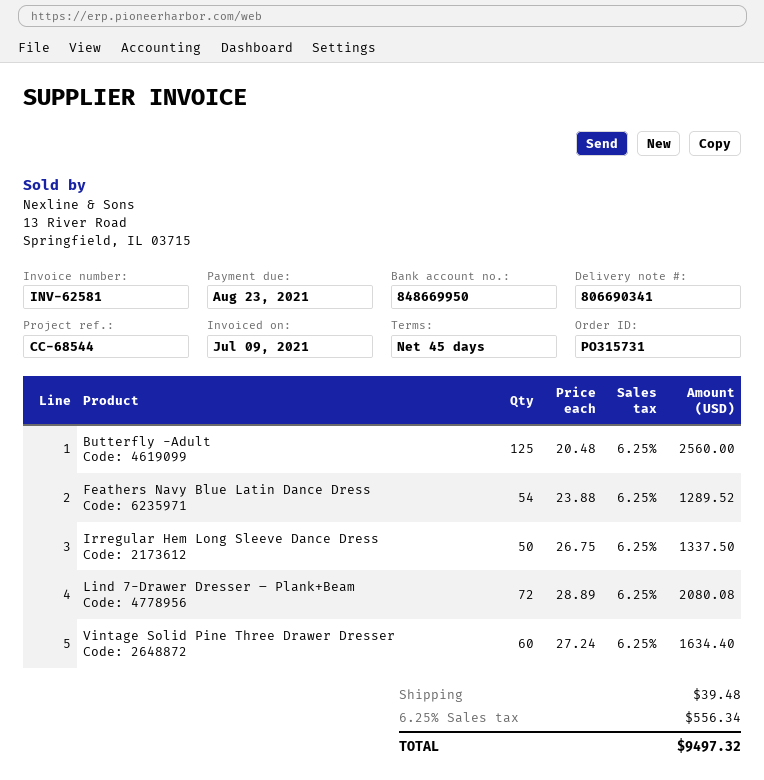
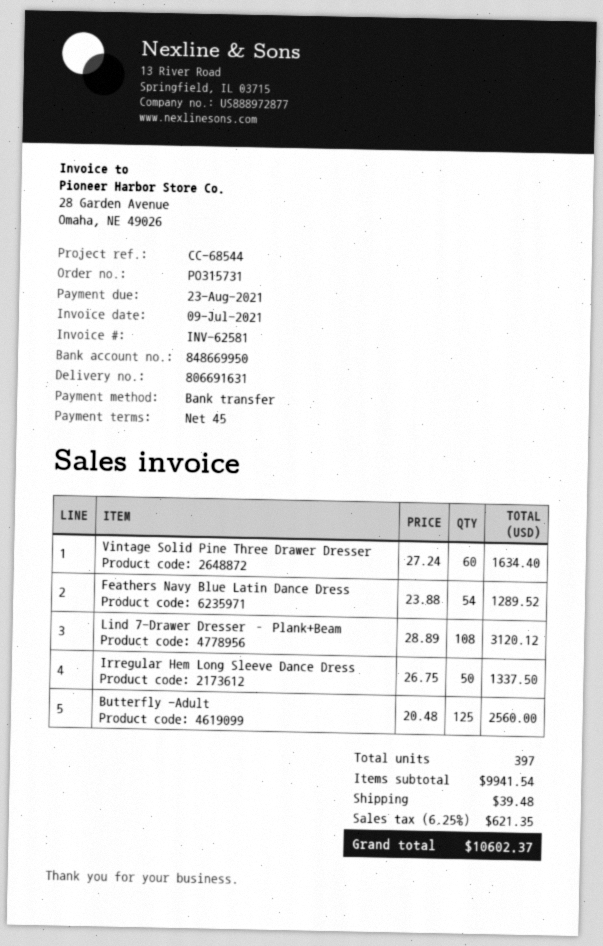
delivery note number: 806690341 -> 806691631
Lind 7-Drawer Dresser – Plank+Beam: 72 x 28.89 = 2080.08 -> 108 x 28.89 = 3120.12
tax: 6.25% = 556.34 -> 6.25% = 621.35
total: 9497.32 -> 10602.37

